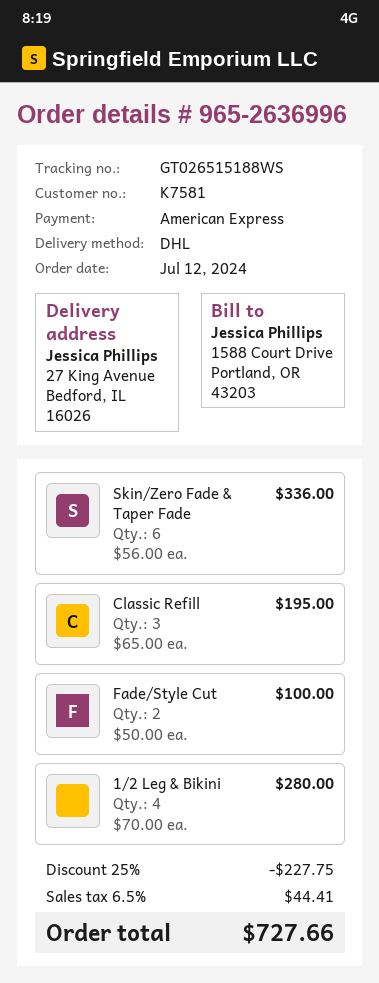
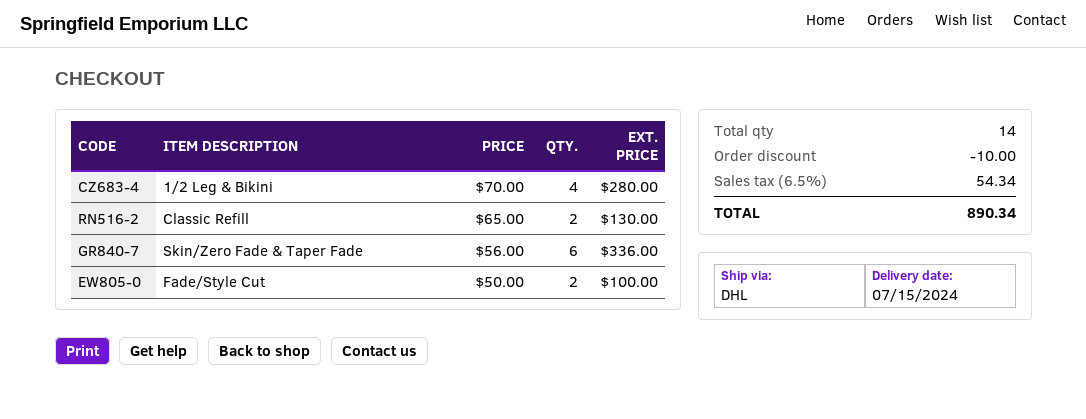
Classic Refill: 3 x 65.00 = 195.00 -> 2 x 65.00 = 130.00
discount: 227.75 -> 10.00
tax: 6.5% = 44.41 -> 6.5% = 54.34
total: 727.66 -> 890.34

